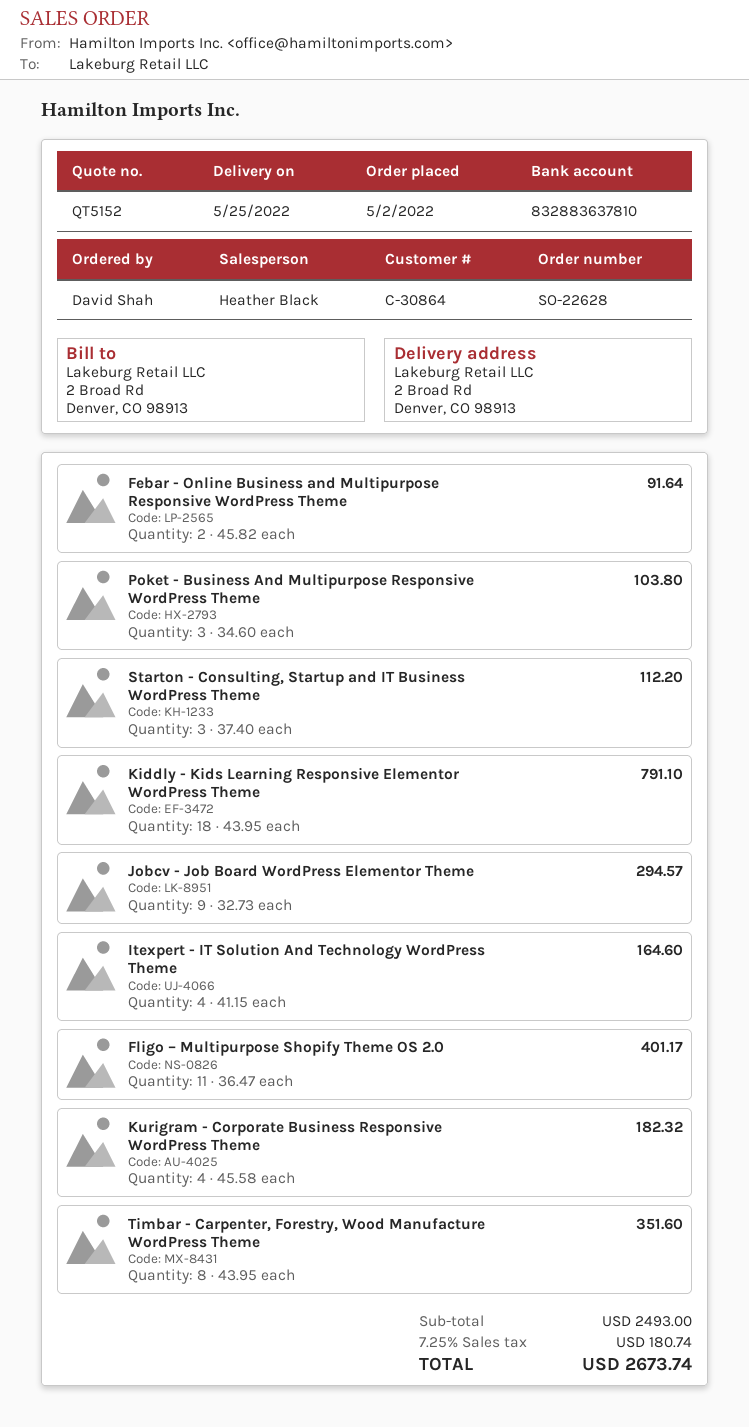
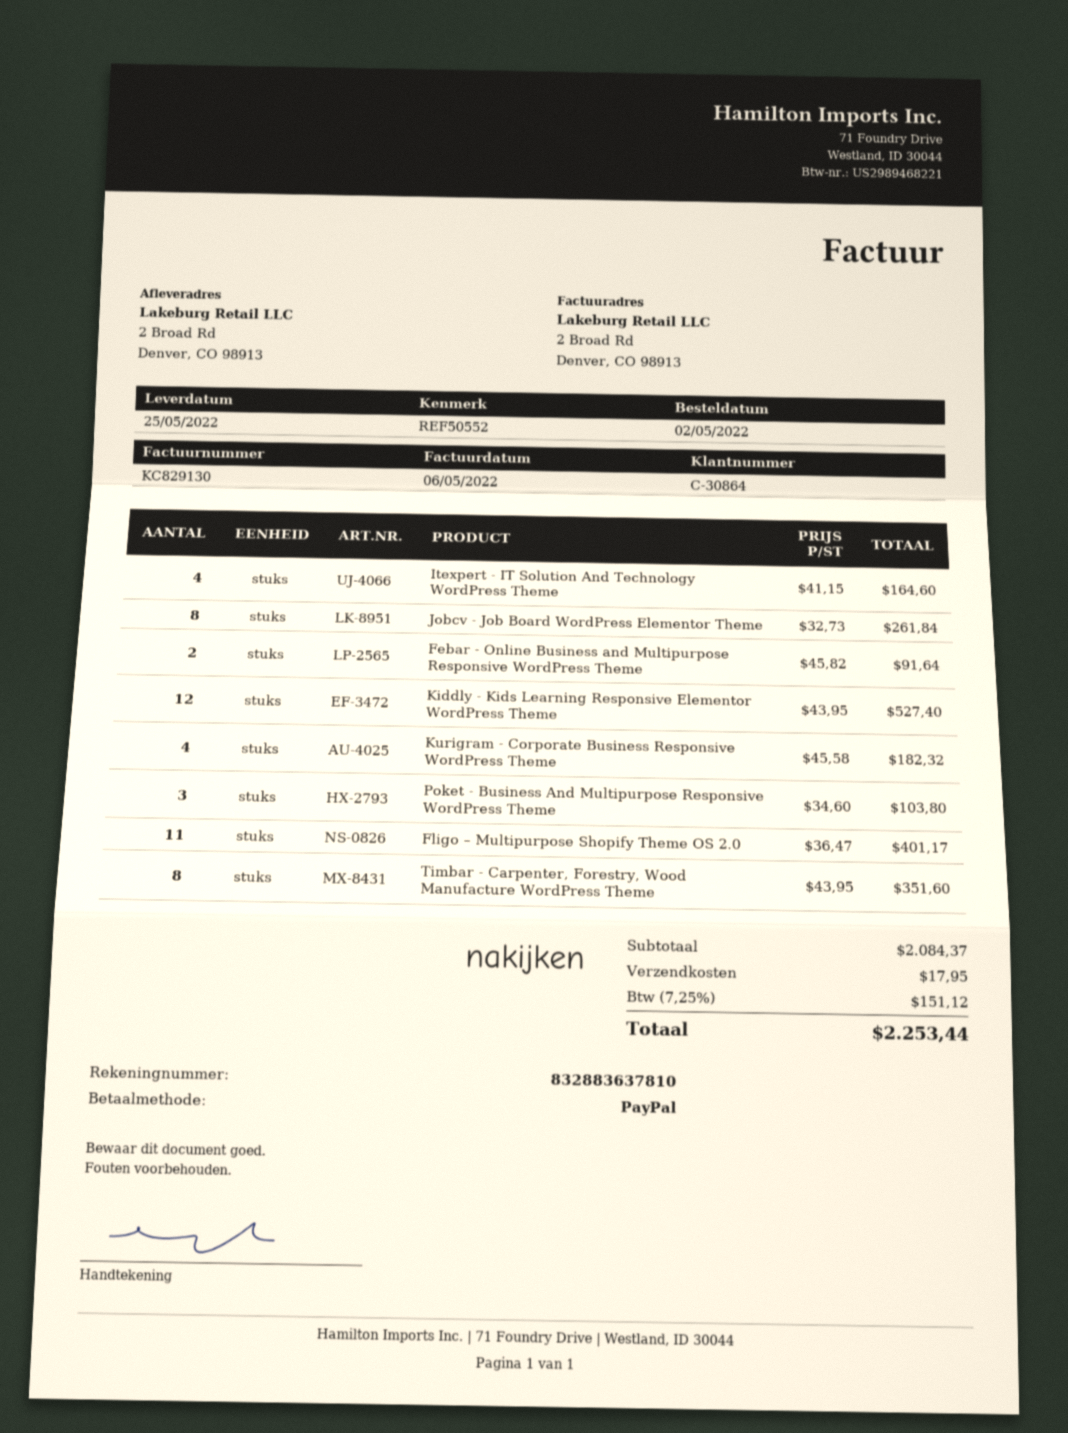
Starton - Consulting, Startup and IT Business WordPress Theme: 3 x 37.40 = 112.20 -> none
Kiddly - Kids Learning Responsive Elementor WordPress Theme: 18 x 43.95 = 791.10 -> 12 x 43.95 = 527.40
Jobcv - Job Board WordPress Elementor Theme: 9 x 32.73 = 294.57 -> 8 x 32.73 = 261.84
subtotal: 2493.00 -> 2084.37
shipping: none -> 17.95
tax: 7.25% = 180.74 -> 7.25% = 151.12
total: 2673.74 -> 2253.44

